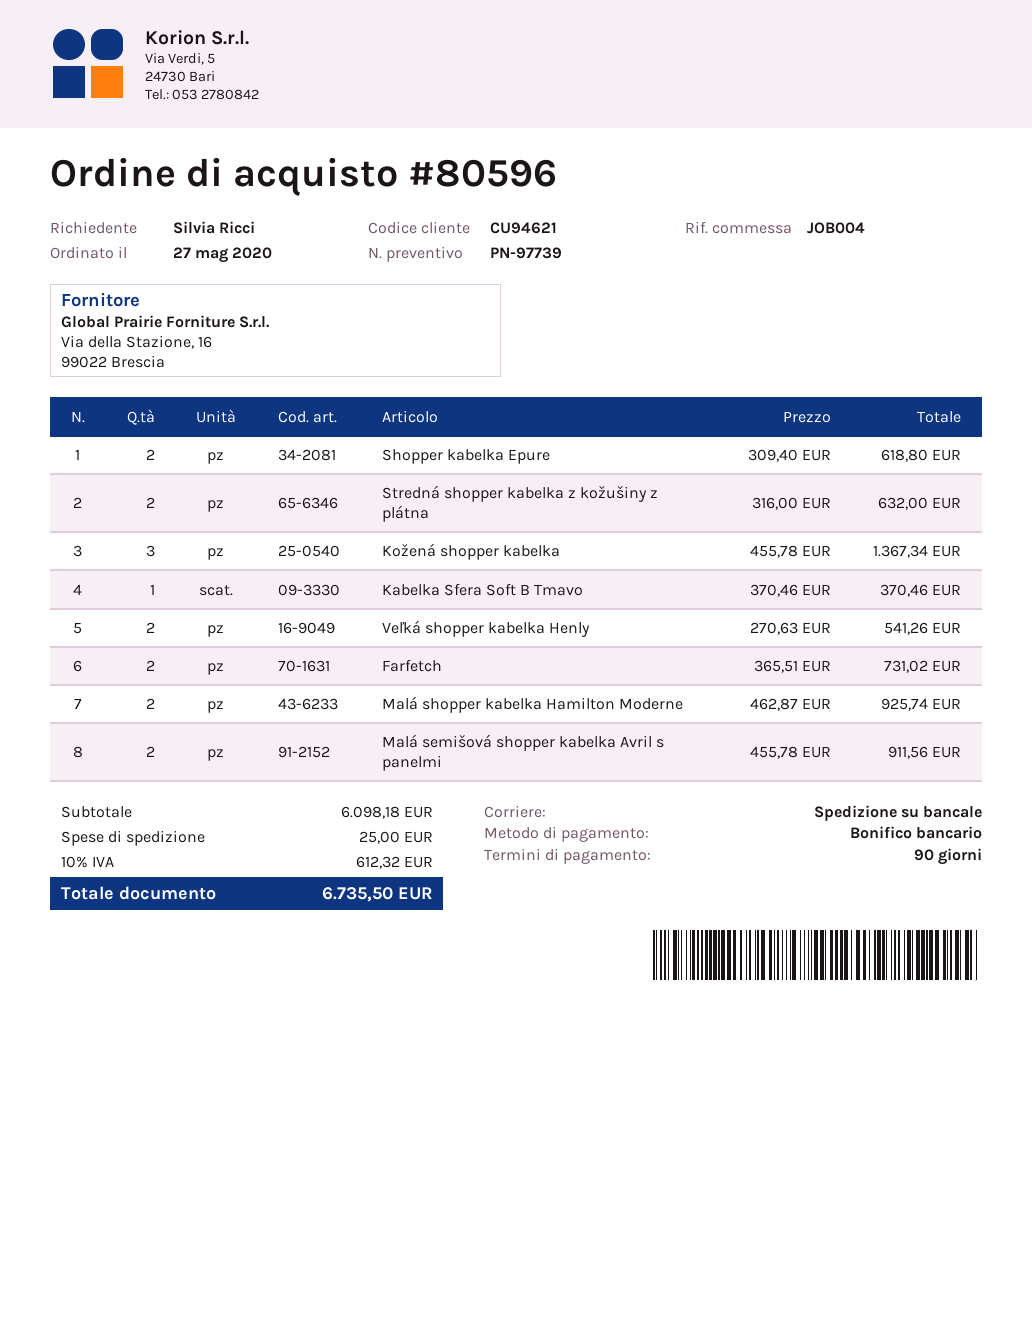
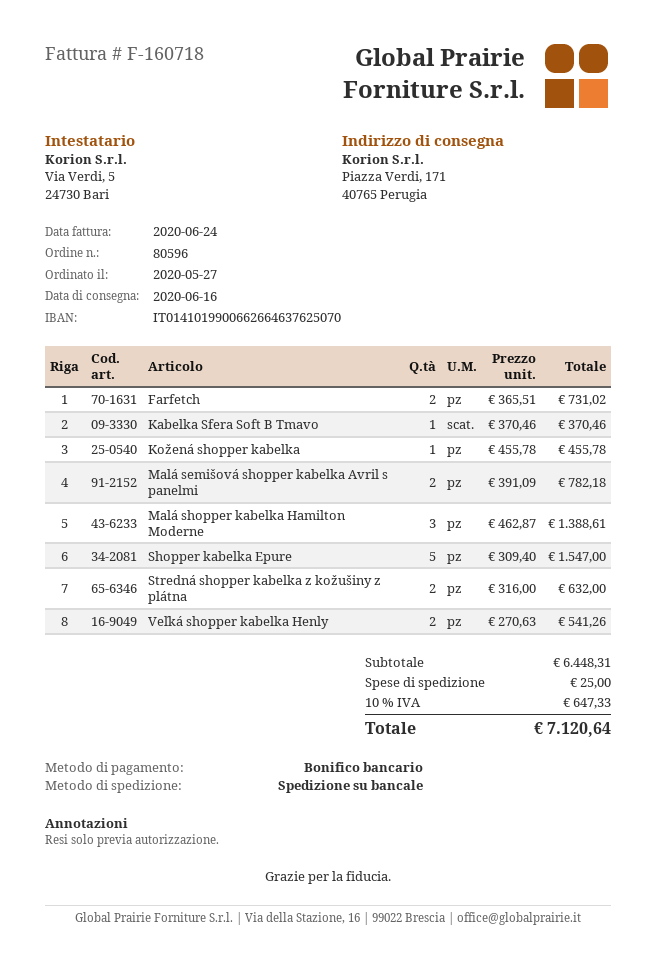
Shopper kabelka Epure: 2 x 309.40 = 618.80 -> 5 x 309.40 = 1547.00
Kožená shopper kabelka: 3 x 455.78 = 1367.34 -> 1 x 455.78 = 455.78
Malá shopper kabelka Hamilton Moderne: 2 x 462.87 = 925.74 -> 3 x 462.87 = 1388.61
Malá semišová shopper kabelka Avril s panelmi: 2 x 455.78 = 911.56 -> 2 x 391.09 = 782.18
subtotal: 6098.18 -> 6448.31
tax: 10% = 612.32 -> 10% = 647.33
total: 6735.50 -> 7120.64

